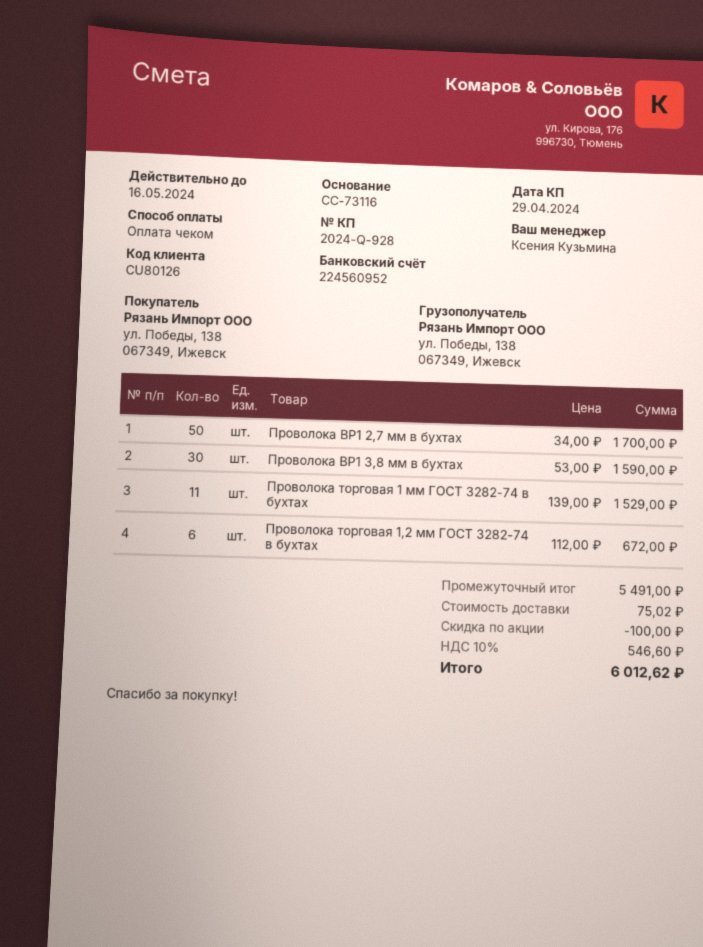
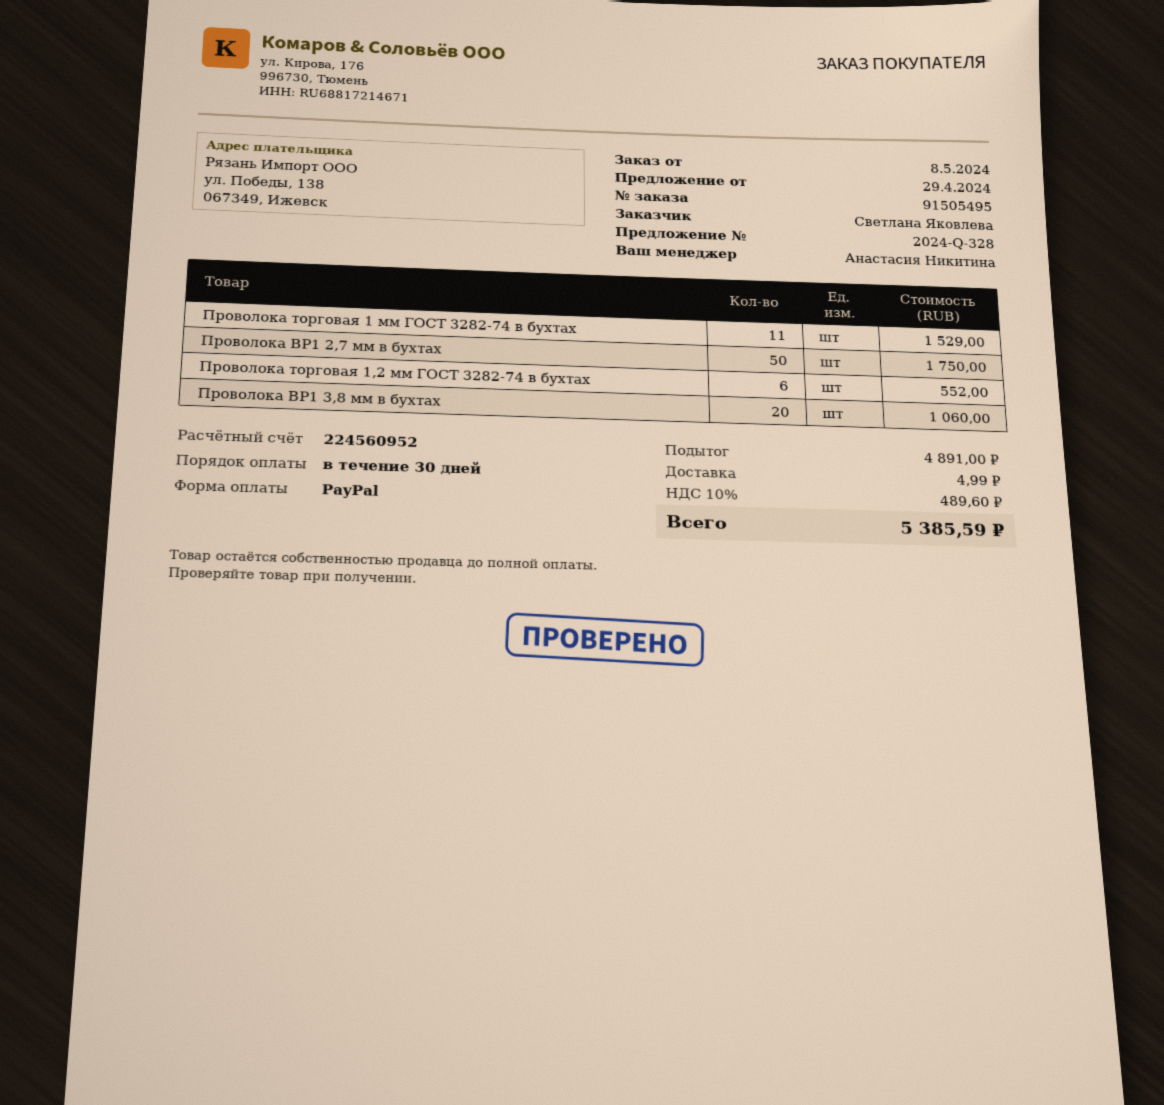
quote number: 2024-Q-928 -> 2024-Q-328
sales rep: Ксения Кузьмина -> Анастасия Никитина
payment method: cheque -> PayPal
Проволока ВР1 2,7 мм в бухтах: 50 for 1700.00 -> 50 for 1750.00
Проволока ВР1 3,8 мм в бухтах: 30 for 1590.00 -> 20 for 1060.00
Проволока торговая 1,2 мм ГОСТ 3282-74 в бухтах: 6 for 672.00 -> 6 for 552.00
subtotal: 5491.00 -> 4891.00
discount: 100.00 -> none
shipping: 75.02 -> 4.99
tax: 10% = 546.60 -> 10% = 489.60
total: 6012.62 -> 5385.59

